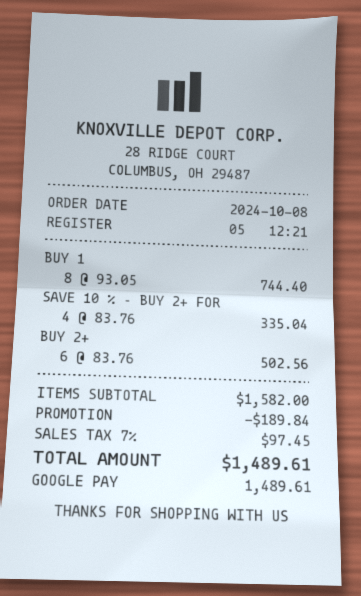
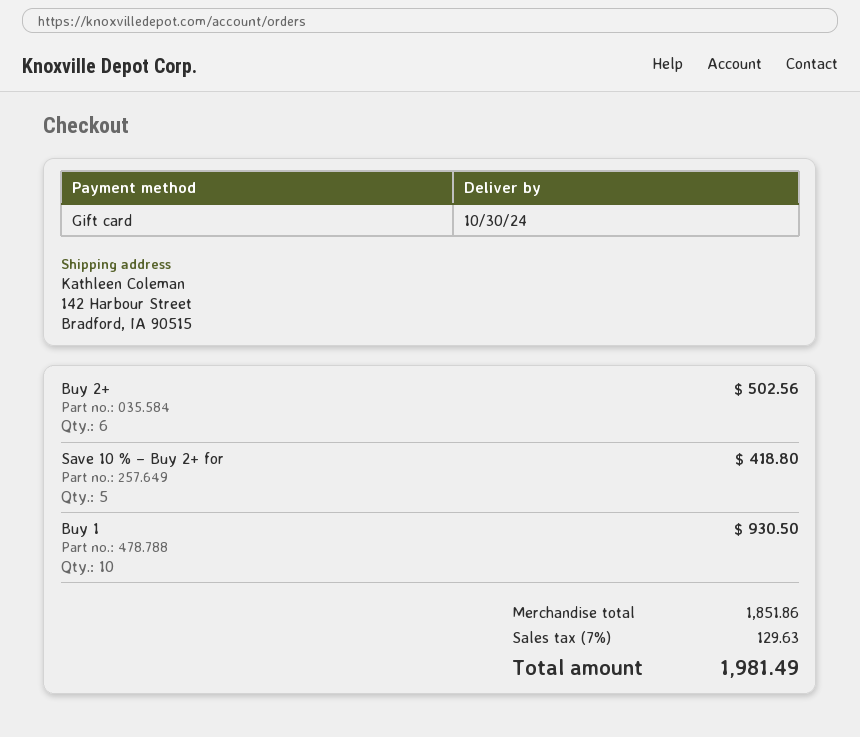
payment method: Google Pay -> gift card
BUY 1: 8 for 744.40 -> 10 for 930.50
SAVE 10 % – BUY 2+ FOR: 4 for 335.04 -> 5 for 418.80
subtotal: 1582.00 -> 1851.86
discount: 189.84 -> none
tax: 7% = 97.45 -> 7% = 129.63
total: 1489.61 -> 1981.49

